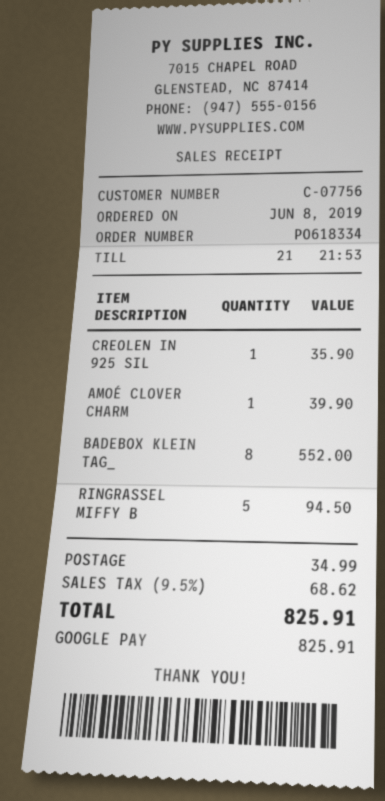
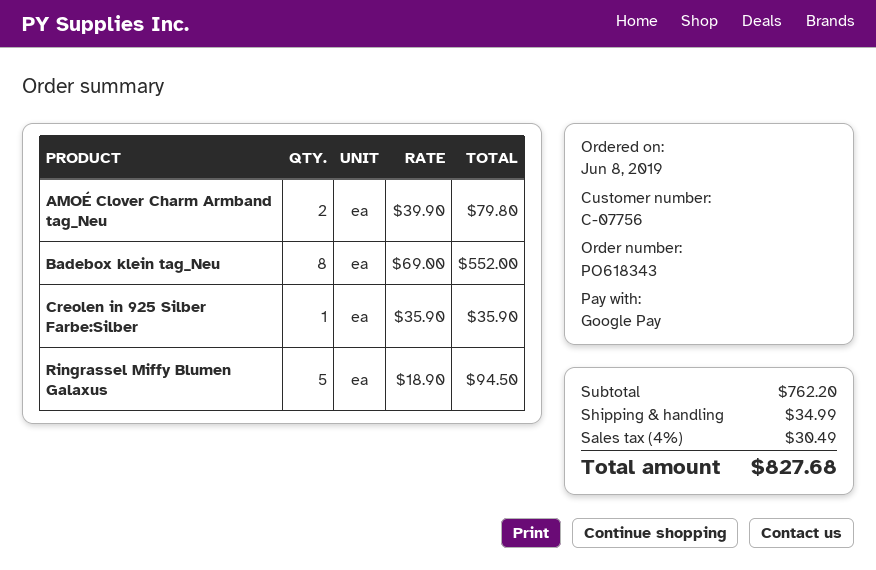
order number: PO618334 -> PO618343
AMOÉ CLOVER CHARM: 1 for 39.90 -> 2 for 79.80
tax: 9.5% = 68.62 -> 4% = 30.49
total: 825.91 -> 827.68

